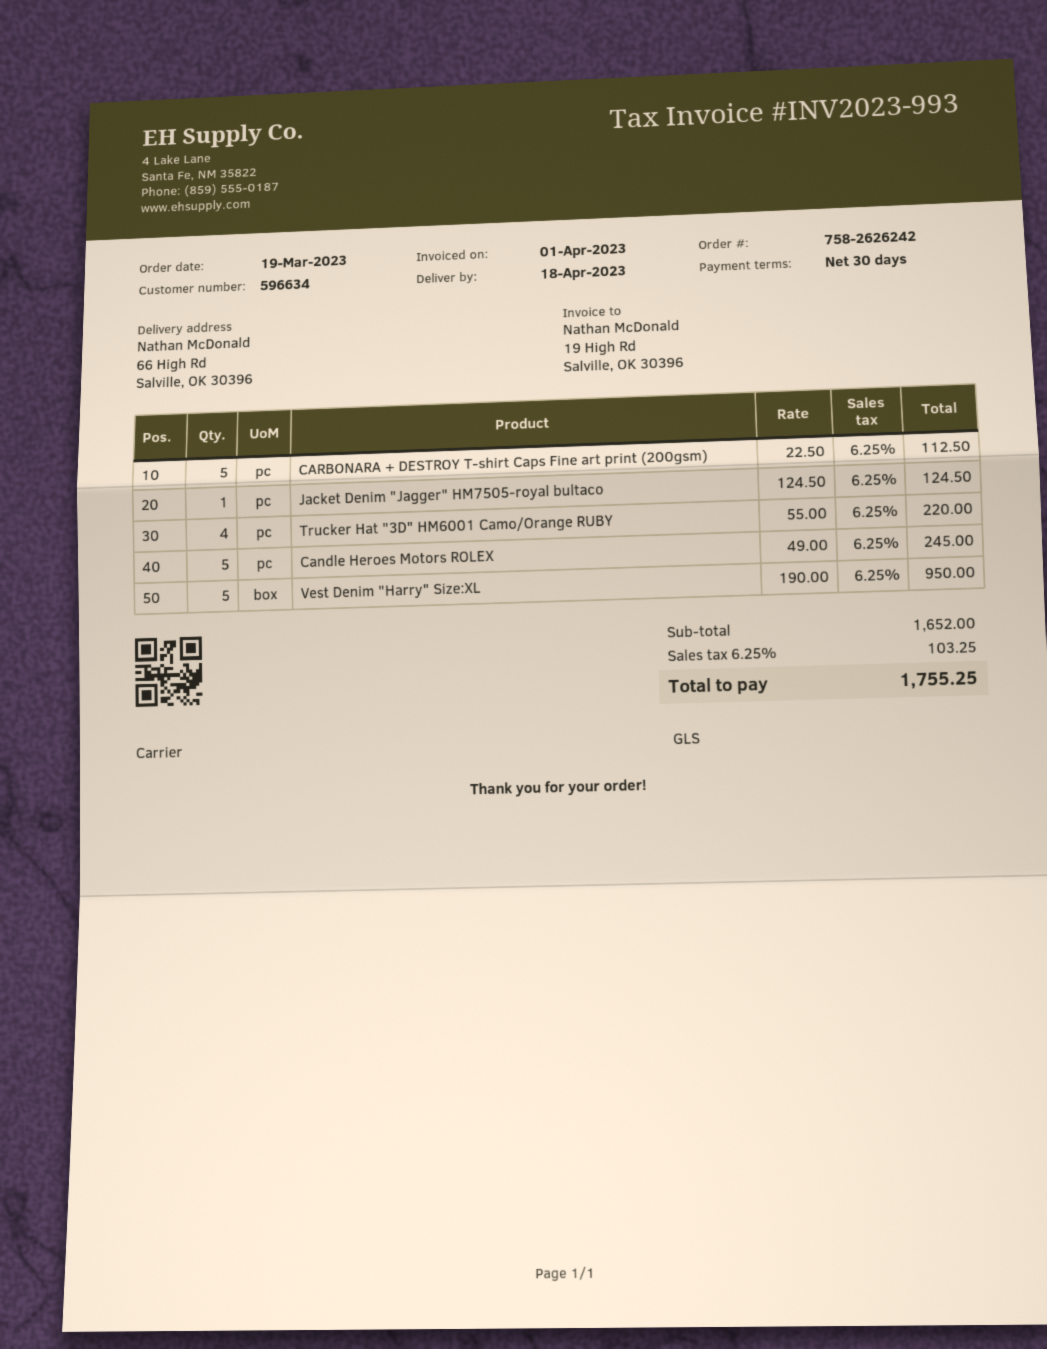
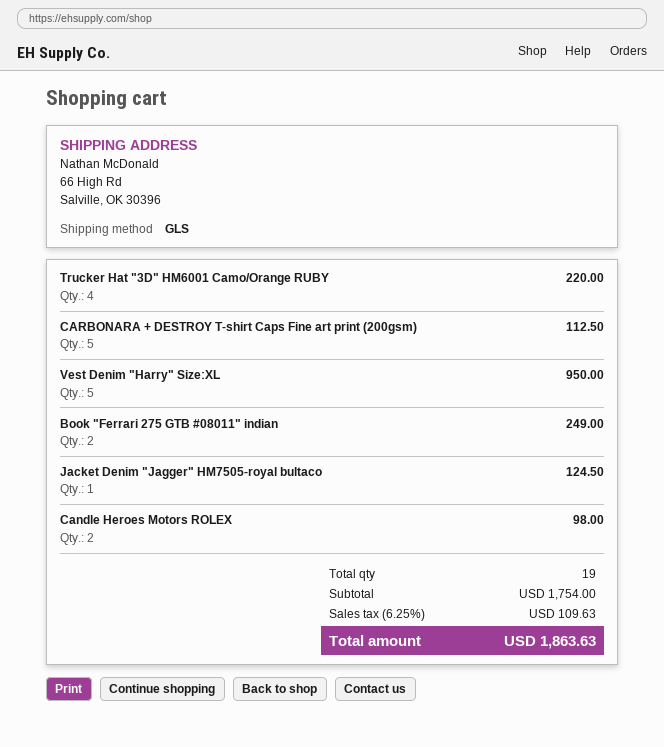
Candle Heroes Motors ROLEX: 5 for 245.00 -> 2 for 98.00
Book "Ferrari 275 GTB #08011" indian: none -> 2 for 249.00
subtotal: 1652.00 -> 1754.00
tax: 6.25% = 103.25 -> 6.25% = 109.63
total: 1755.25 -> 1863.63

